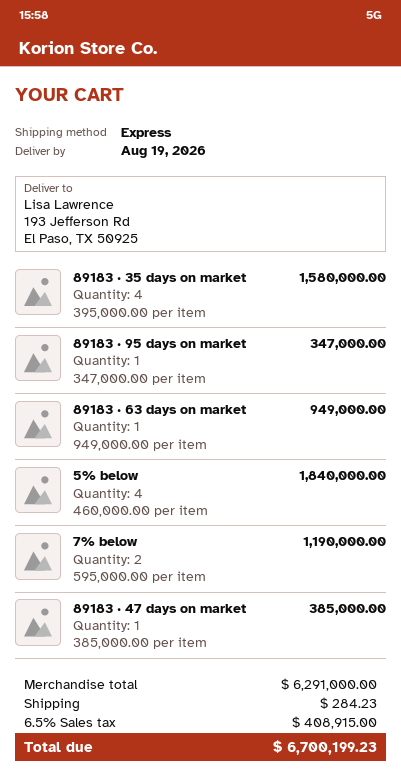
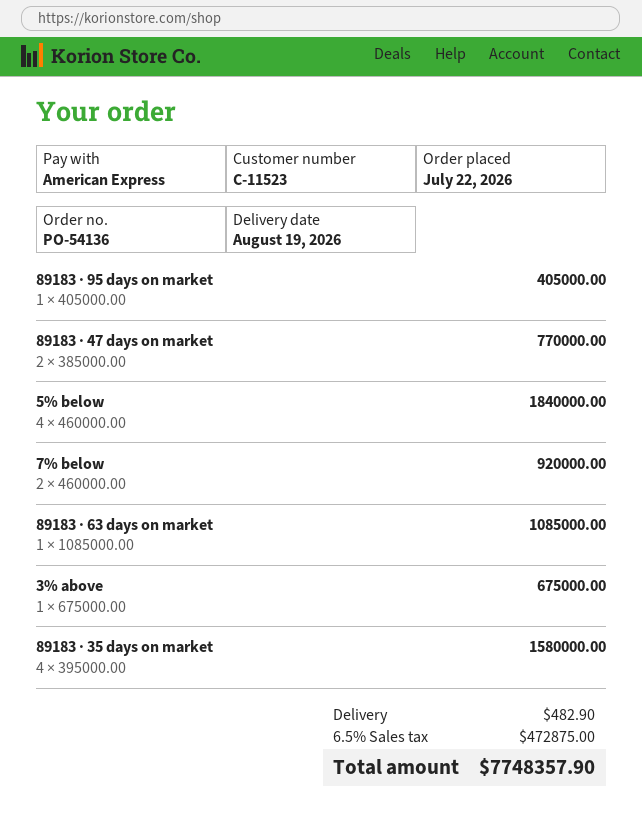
89183 · 95 days on market: 1 x 347000.00 = 347000.00 -> 1 x 405000.00 = 405000.00
89183 · 63 days on market: 1 x 949000.00 = 949000.00 -> 1 x 1085000.00 = 1085000.00
7% below: 2 x 595000.00 = 1190000.00 -> 2 x 460000.00 = 920000.00
89183 · 47 days on market: 1 x 385000.00 = 385000.00 -> 2 x 385000.00 = 770000.00
3% above: none -> 1 x 675000.00 = 675000.00
shipping: 284.23 -> 482.90
tax: 6.5% = 408915.00 -> 6.5% = 472875.00
total: 6700199.23 -> 7748357.90

